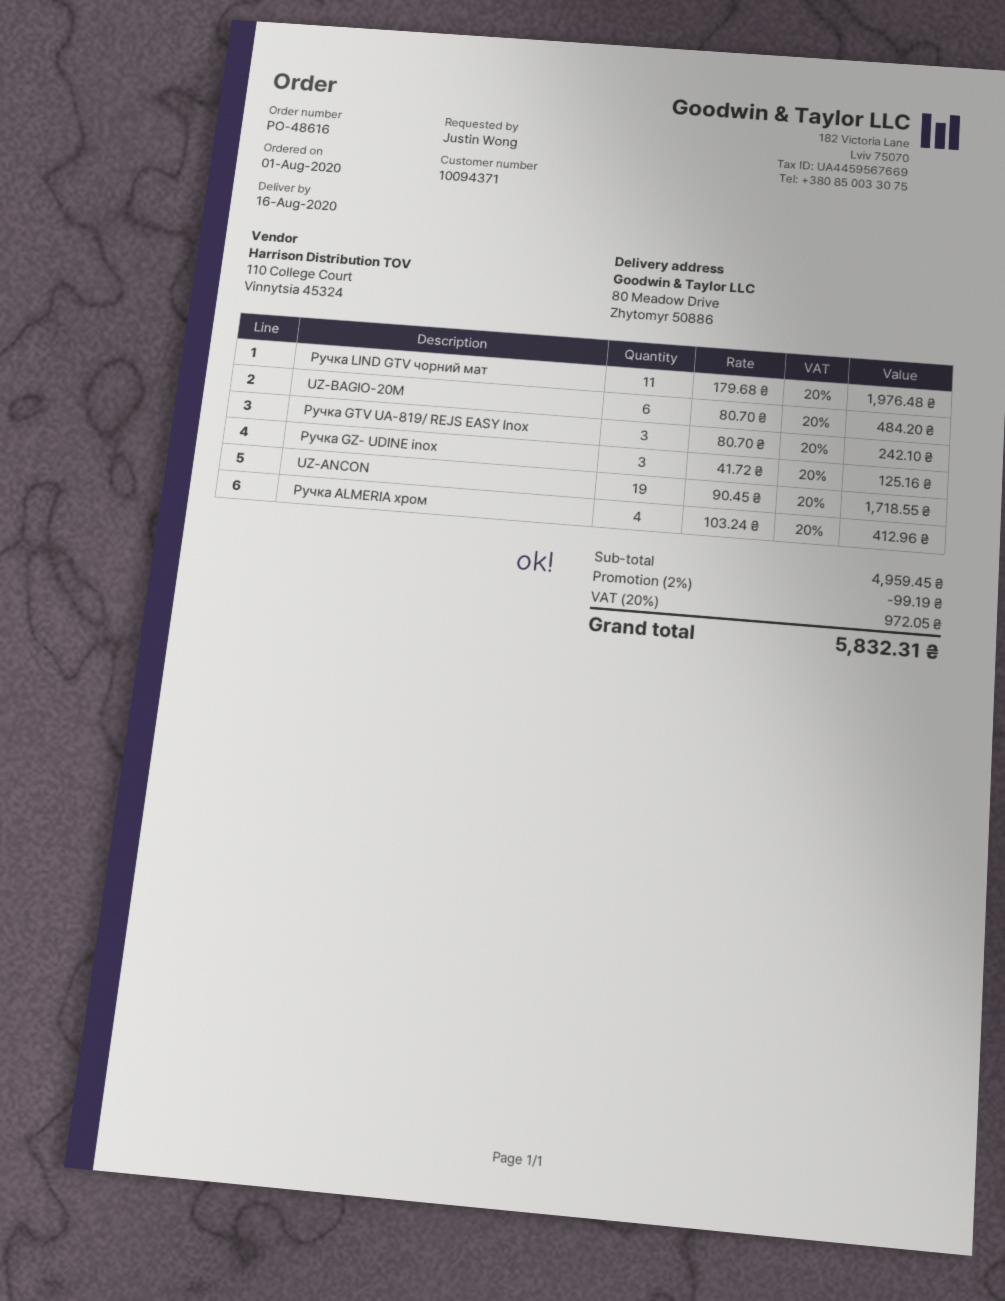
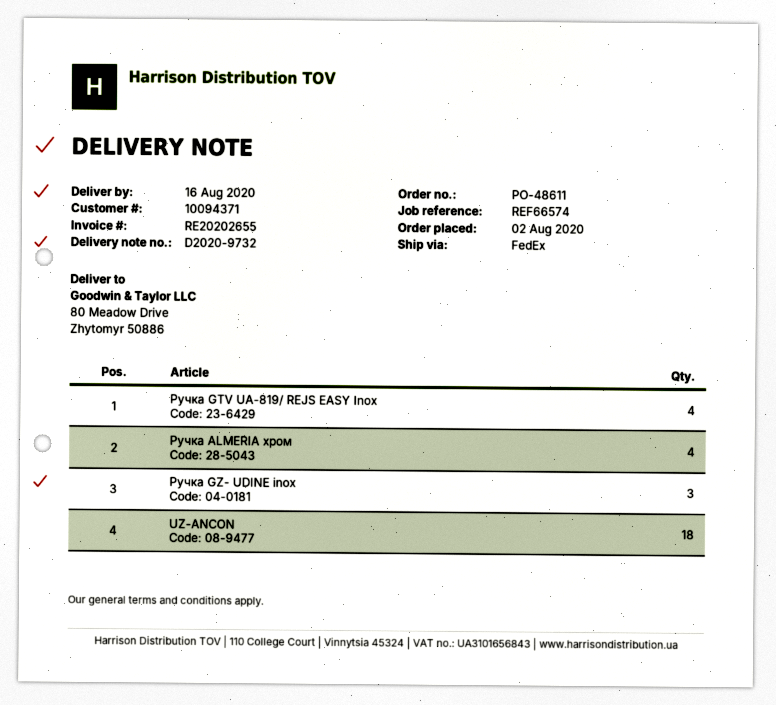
order number: PO-48616 -> PO-48611
order date: 2020-08-01 -> 2020-08-02
Ручка LIND GTV чорний мат: 11 -> none
UZ-BAGIO-20M: 6 -> none
Ручка GTV UA-819/ REJS EASY Inox: 3 -> 4
UZ-ANCON: 19 -> 18

